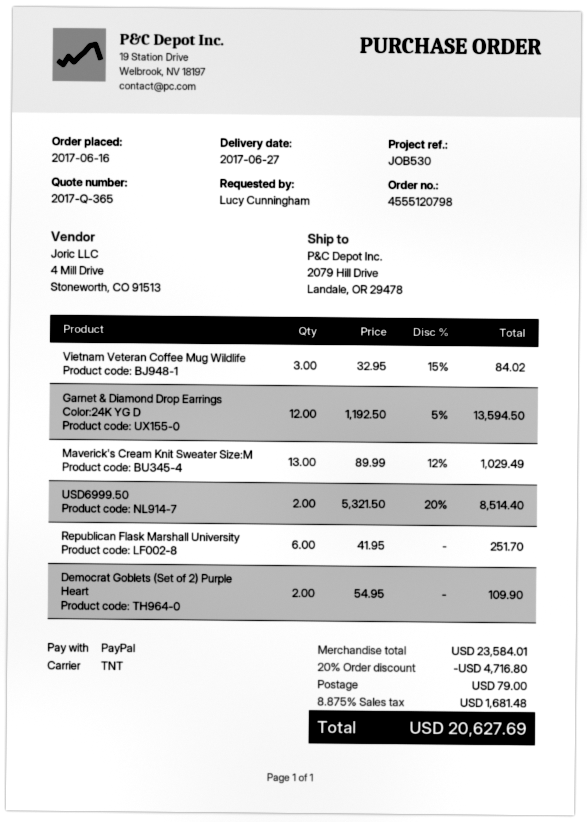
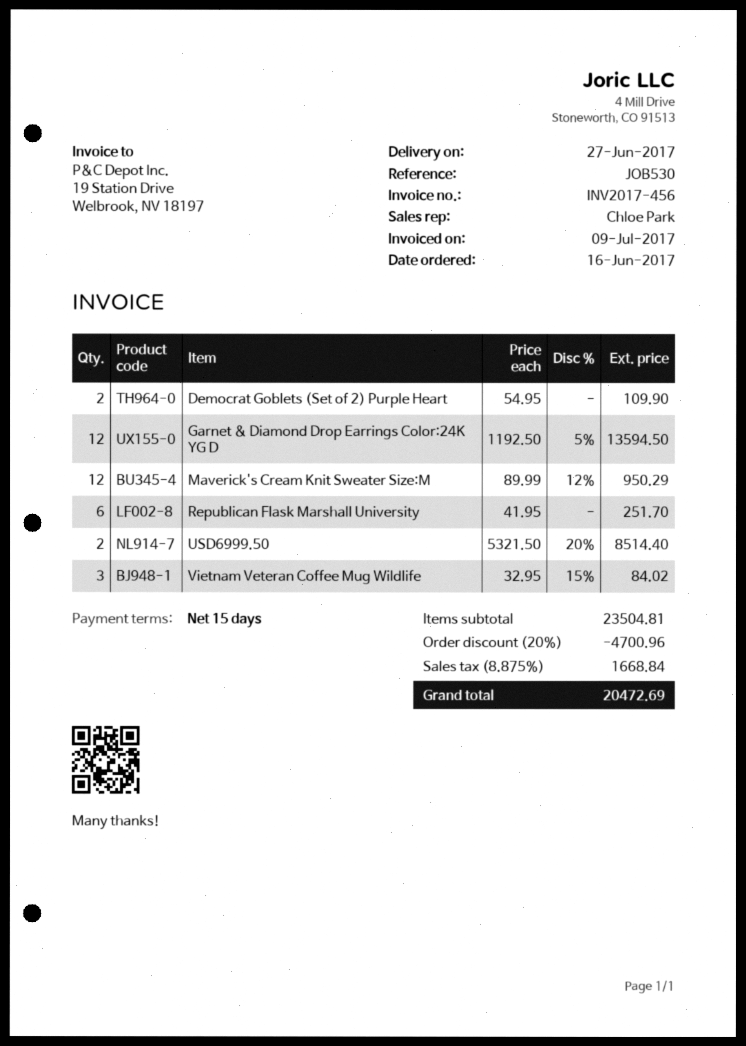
Maverick's Cream Knit Sweater Size:M: 13 x 89.99 - 12% = 1029.49 -> 12 x 89.99 - 12% = 950.29
subtotal: 23584.01 -> 23504.81
discount: 20% = 4716.80 -> 20% = 4700.96
shipping: 79.00 -> none
tax: 8.875% = 1681.48 -> 8.875% = 1668.84
total: 20627.69 -> 20472.69

